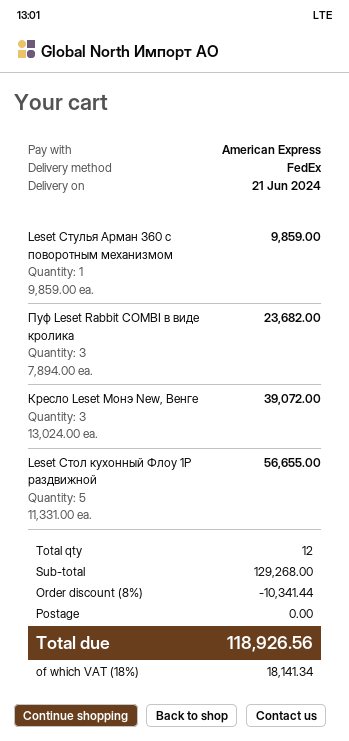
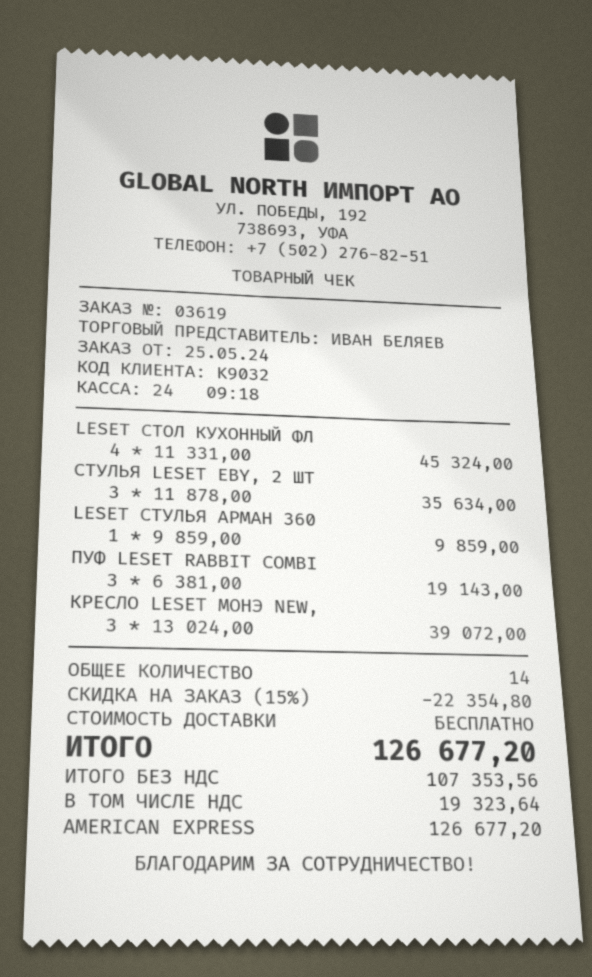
Пуф Leset Rabbit COMBI в виде кролика: 3 x 7894.00 = 23682.00 -> 3 x 6381.00 = 19143.00
Leset Стол кухонный Флоу 1Р раздвижной: 5 x 11331.00 = 56655.00 -> 4 x 11331.00 = 45324.00
СТУЛЬЯ LESET EBY, 2 ШТ: none -> 3 x 11878.00 = 35634.00
total quantity: 12 -> 14
discount: 8% = 10341.44 -> 15% = 22354.80
tax: 18141.34 -> 19323.64
total: 118926.56 -> 126677.20

